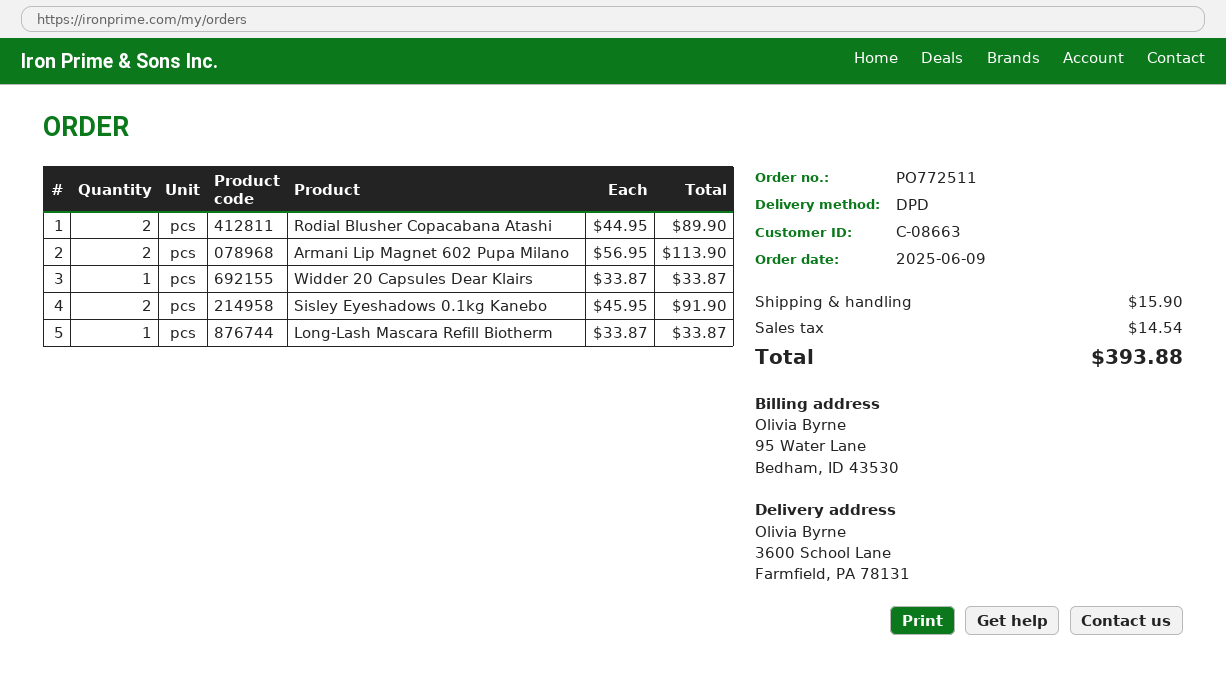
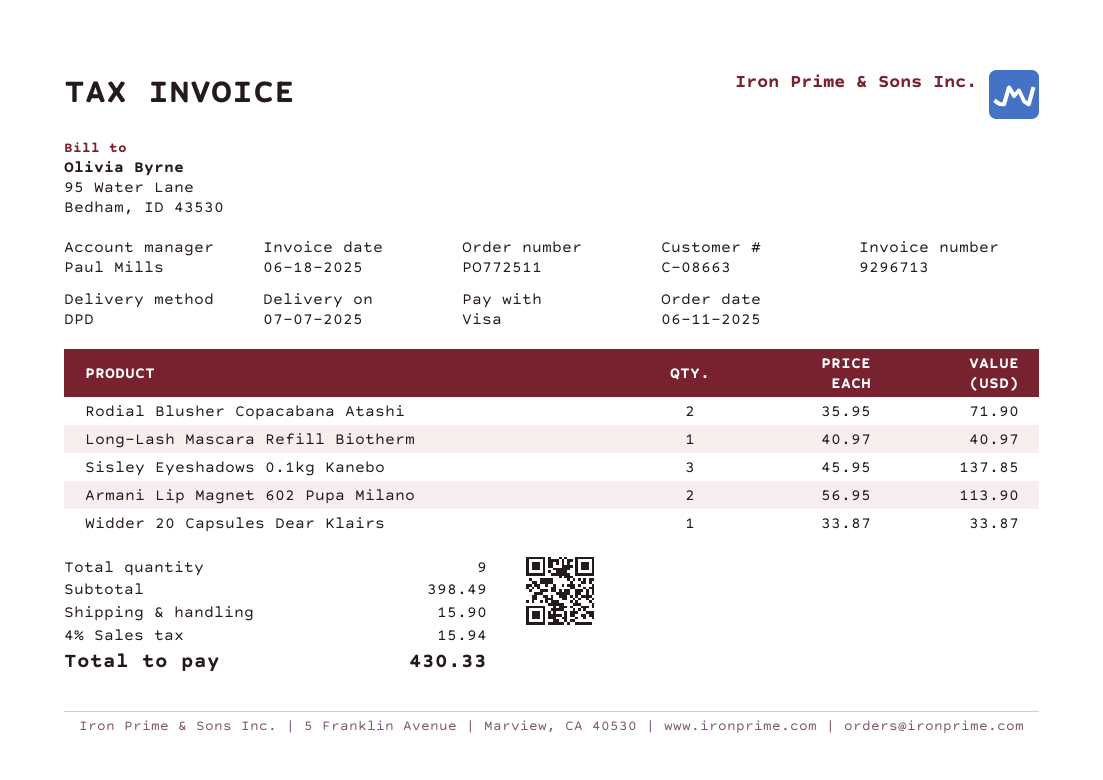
order date: 2025-06-09 -> 2025-06-11
Rodial Blusher Copacabana Atashi: 2 x 44.95 = 89.90 -> 2 x 35.95 = 71.90
Sisley Eyeshadows 0.1kg Kanebo: 2 x 45.95 = 91.90 -> 3 x 45.95 = 137.85
Long-Lash Mascara Refill Biotherm: 1 x 33.87 = 33.87 -> 1 x 40.97 = 40.97
tax: 14.54 -> 15.94
total: 393.88 -> 430.33

